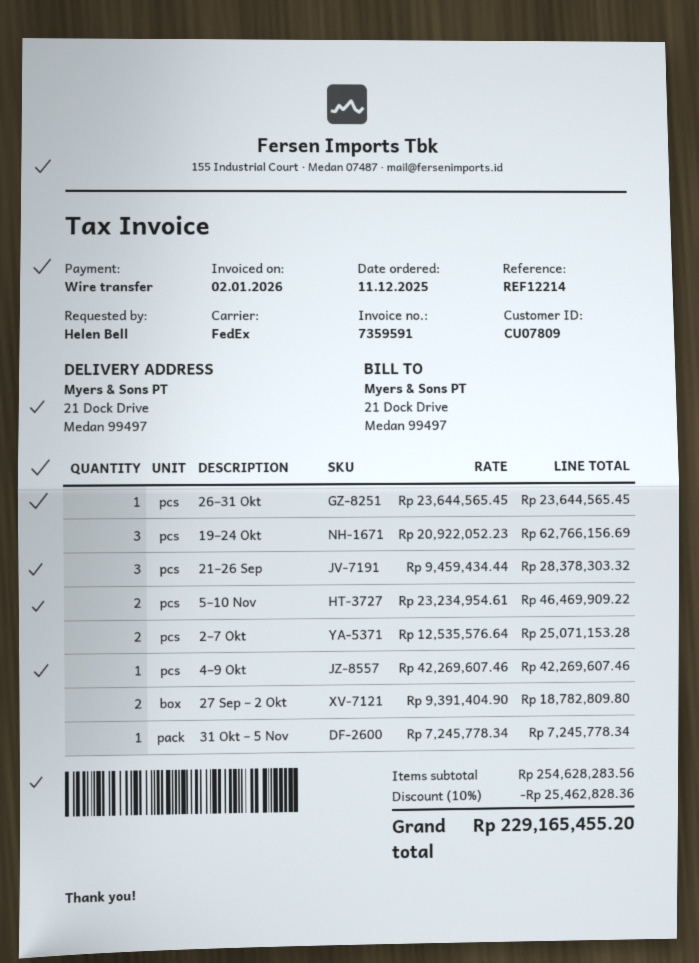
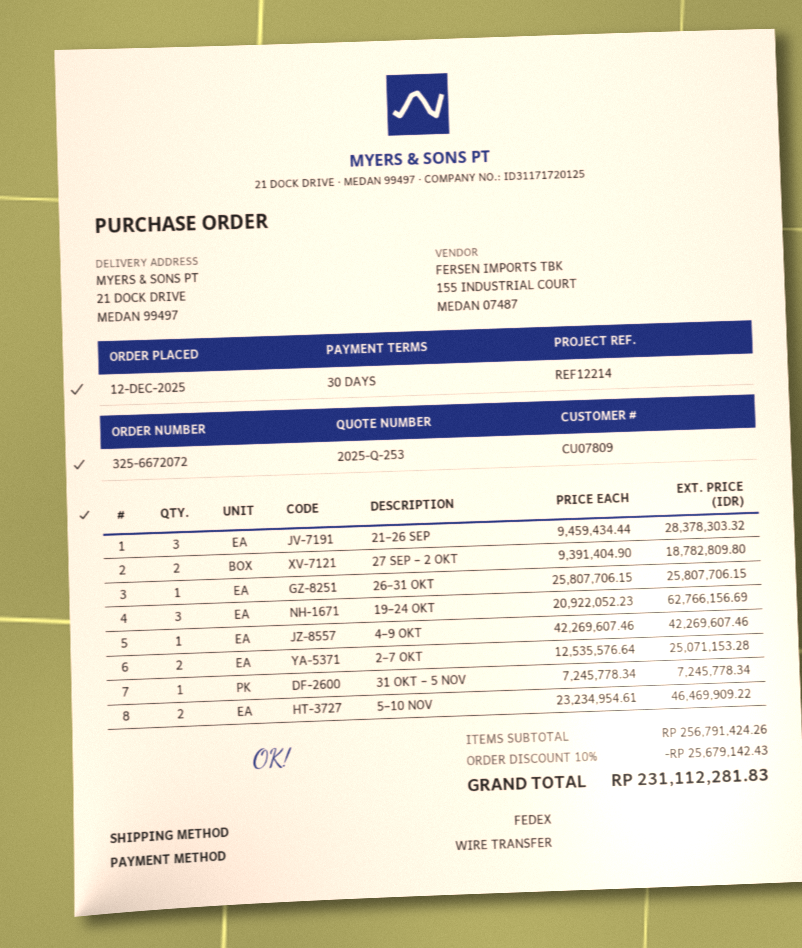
order date: 2025-12-11 -> 2025-12-12
26–31 Okt: 1 x 23644565.45 = 23644565.45 -> 1 x 25807706.15 = 25807706.15
subtotal: 254628283.56 -> 256791424.26
discount: 10% = 25462828.36 -> 10% = 25679142.43
total: 229165455.20 -> 231112281.83

